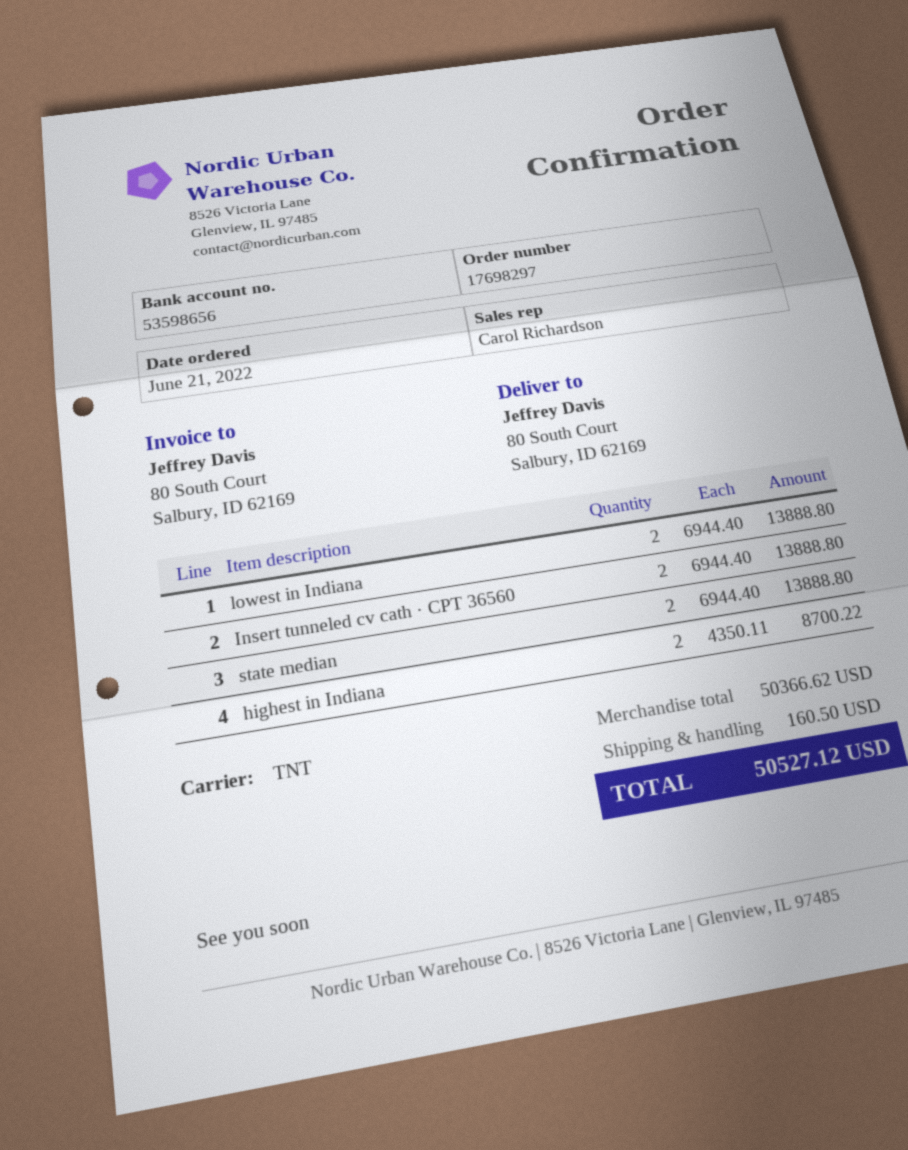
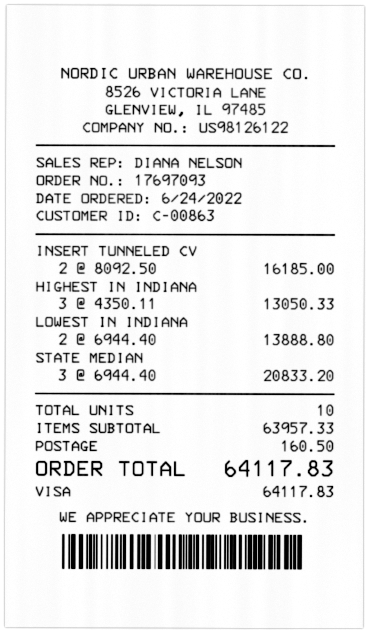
order number: 17698297 -> 17697093
order date: 2022-06-21 -> 2022-06-24
sales rep: Carol Richardson -> DIANA NELSON
Insert tunneled cv cath · CPT 36560: 2 x 6944.40 = 13888.80 -> 2 x 8092.50 = 16185.00
state median: 2 x 6944.40 = 13888.80 -> 3 x 6944.40 = 20833.20
highest in Indiana: 2 x 4350.11 = 8700.22 -> 3 x 4350.11 = 13050.33
subtotal: 50366.62 -> 63957.33
total: 50527.12 -> 64117.83

